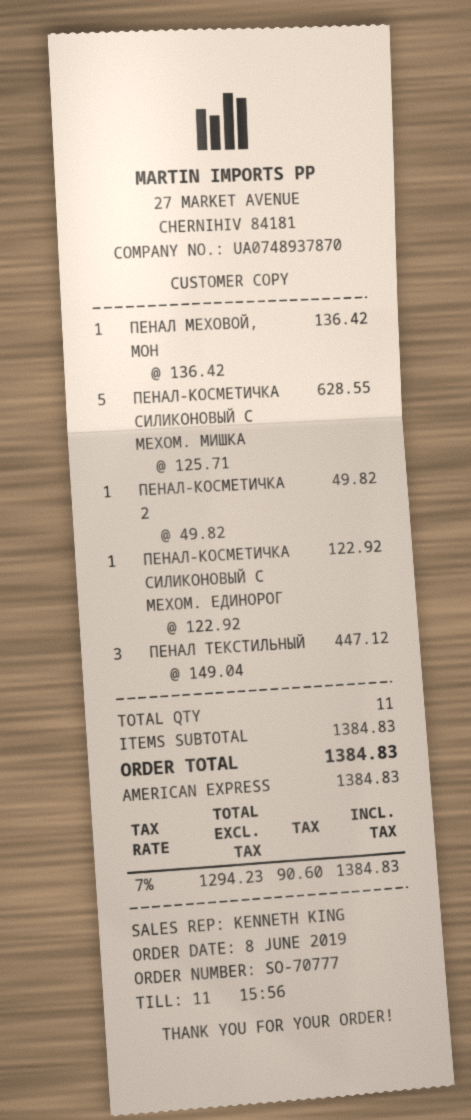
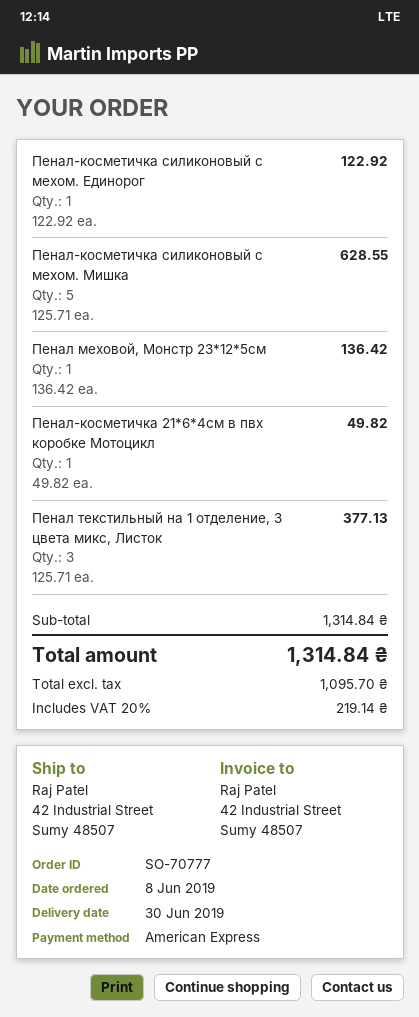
ПЕНАЛ ТЕКСТИЛЬНЫЙ: 3 x 149.04 = 447.12 -> 3 x 125.71 = 377.13
subtotal: 1384.83 -> 1314.84
net: 1294.23 -> 1095.70
tax: 7% = 90.60 -> 20% = 219.14
total: 1384.83 -> 1314.84

